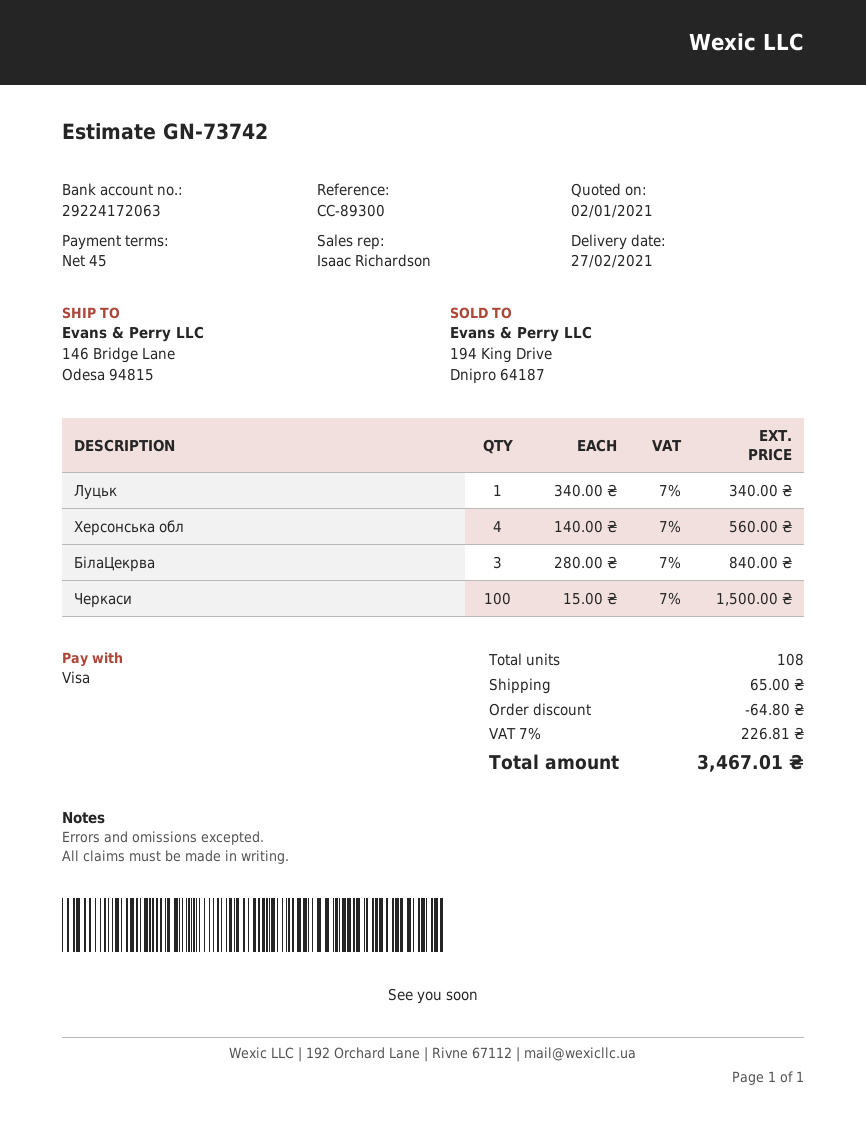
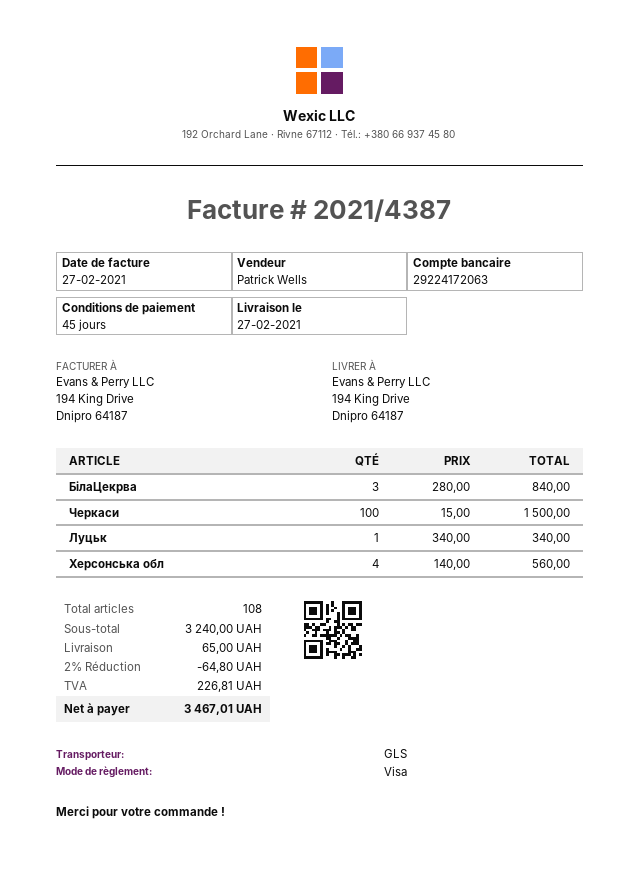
sales rep: Isaac Richardson -> Patrick Wells
ship to: 146 Bridge Lane, Odesa 94815 -> 194 King Drive, Dnipro 64187

